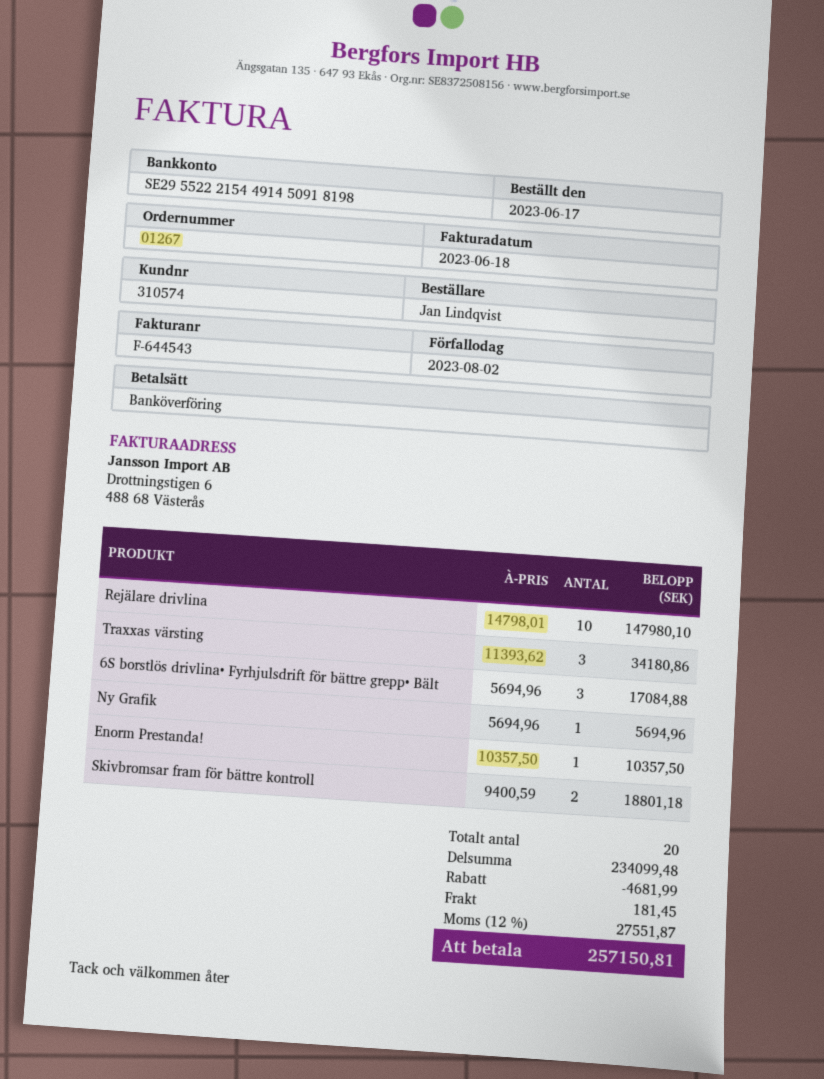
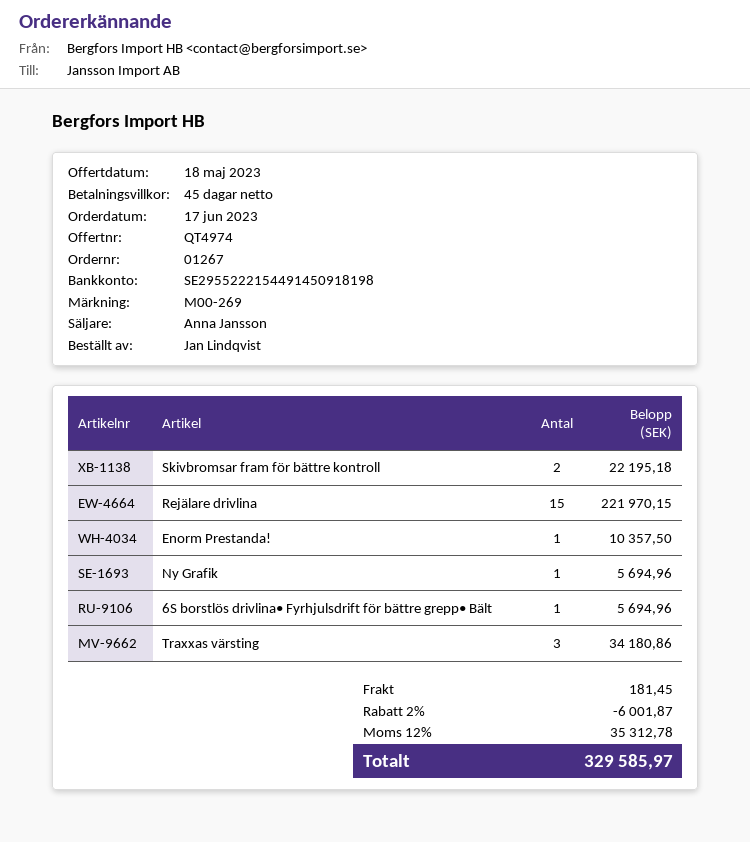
Rejälare drivlina: 10 for 147980.10 -> 15 for 221970.15
6S borstlös drivlina• Fyrhjulsdrift för bättre grepp• Bält: 3 for 17084.88 -> 1 for 5694.96
Skivbromsar fram för bättre kontroll: 2 for 18801.18 -> 2 for 22195.18
discount: 4681.99 -> 6001.87
tax: 12% = 27551.87 -> 12% = 35312.78
total: 257150.81 -> 329585.97

